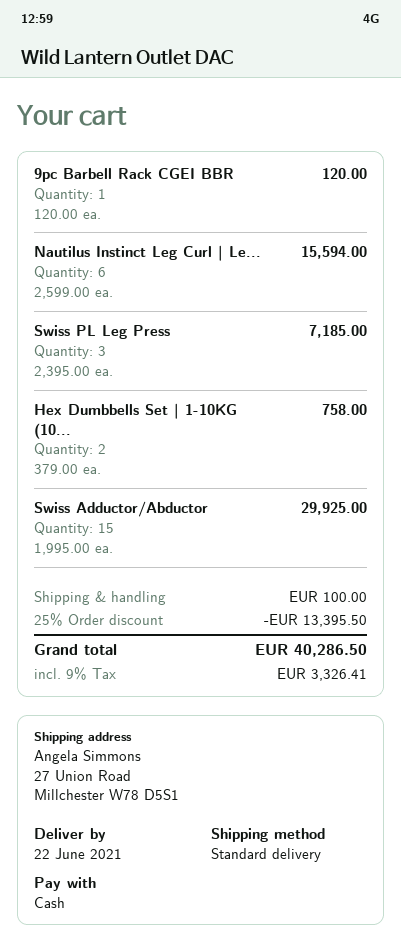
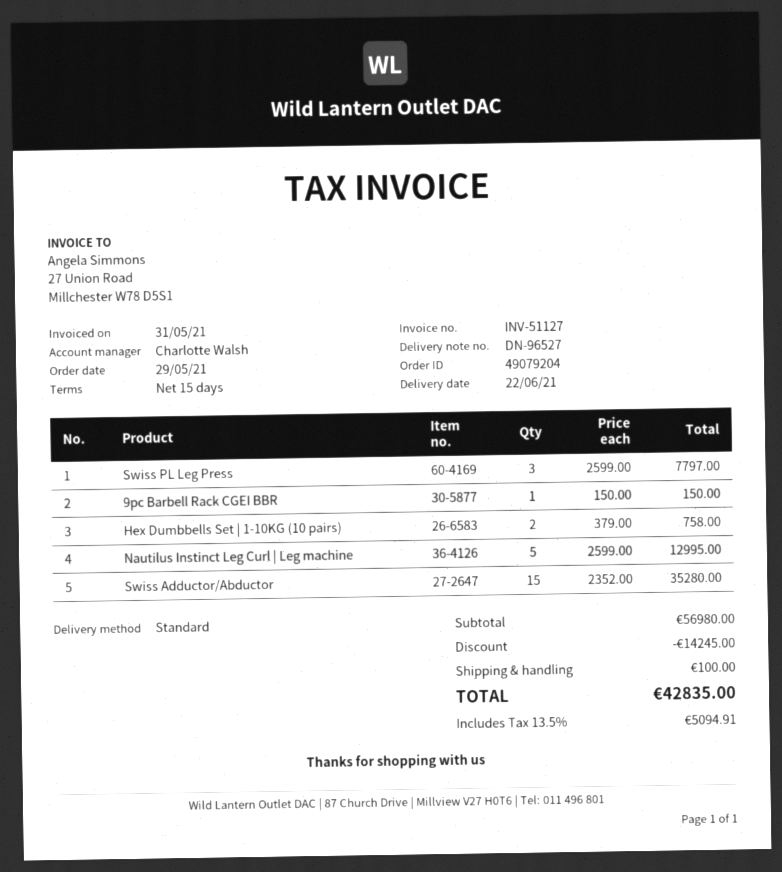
9pc Barbell Rack CGEI BBR: 1 x 120.00 = 120.00 -> 1 x 150.00 = 150.00
Nautilus Instinct Leg Curl | Le...: 6 x 2599.00 = 15594.00 -> 5 x 2599.00 = 12995.00
Swiss PL Leg Press: 3 x 2395.00 = 7185.00 -> 3 x 2599.00 = 7797.00
Swiss Adductor/Abductor: 15 x 1995.00 = 29925.00 -> 15 x 2352.00 = 35280.00
discount: 13395.50 -> 14245.00
tax: 9% = 3326.41 -> 13.5% = 5094.91
total: 40286.50 -> 42835.00

